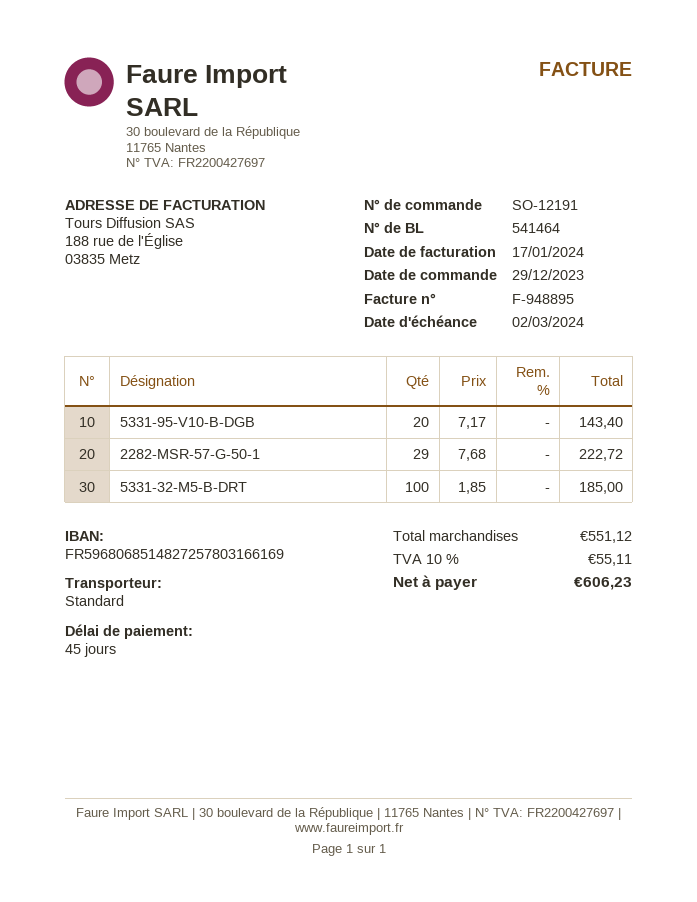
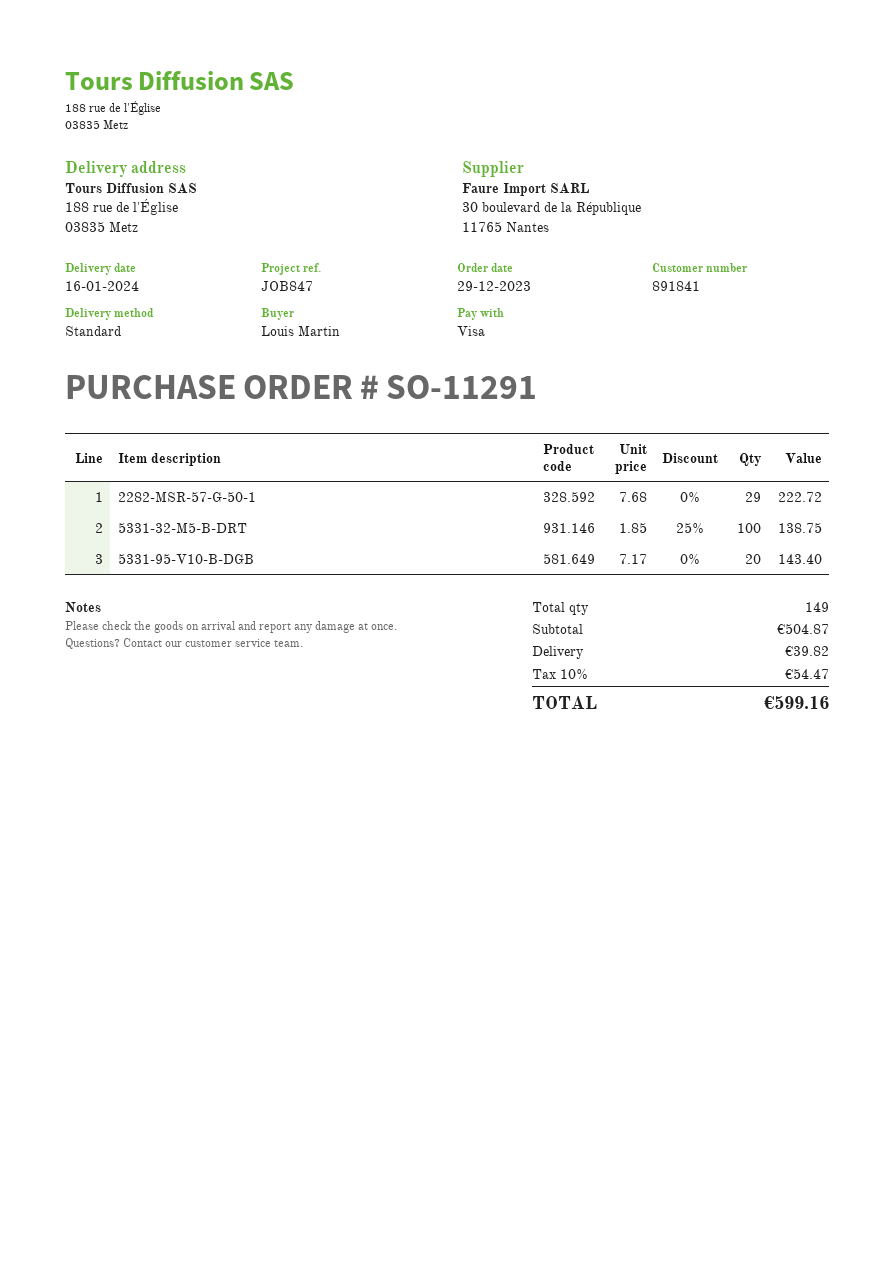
order number: SO-12191 -> SO-11291
5331-32-M5-B-DRT: 100 x 1.85 = 185.00 -> 100 x 1.85 - 25% = 138.75
subtotal: 551.12 -> 504.87
shipping: none -> 39.82
tax: 10% = 55.11 -> 10% = 54.47
total: 606.23 -> 599.16

